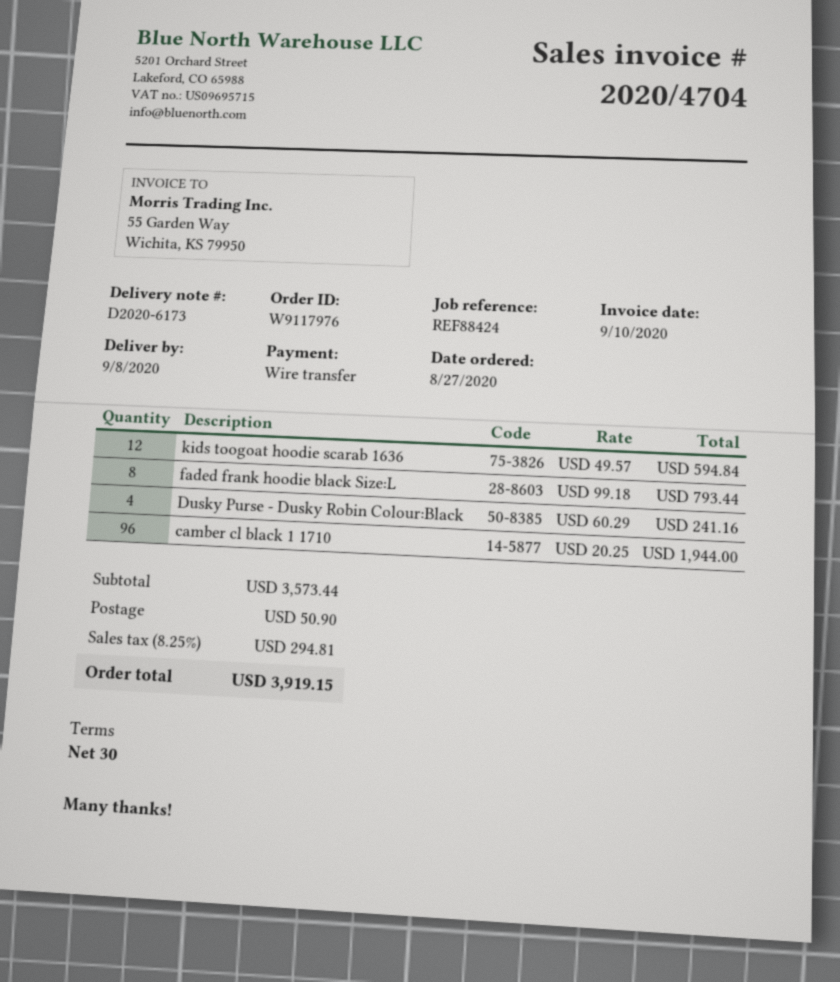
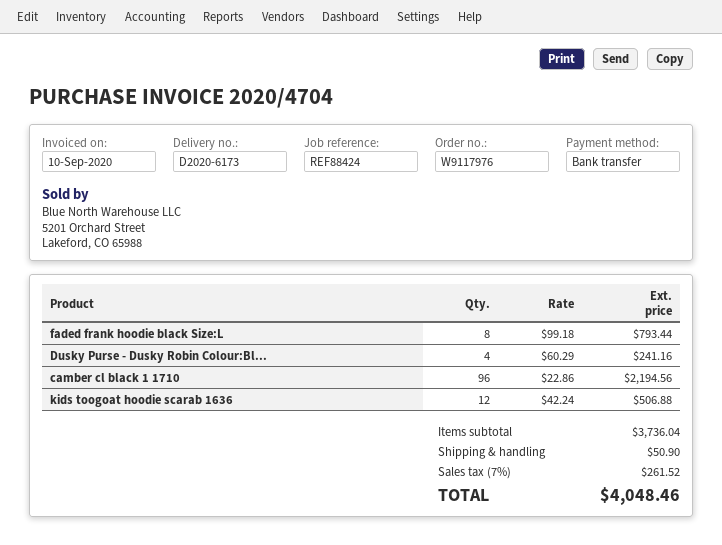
kids toogoat hoodie scarab 1636: 12 x 49.57 = 594.84 -> 12 x 42.24 = 506.88
camber cl black 1 1710: 96 x 20.25 = 1944.00 -> 96 x 22.86 = 2194.56
subtotal: 3573.44 -> 3736.04
tax: 8.25% = 294.81 -> 7% = 261.52
total: 3919.15 -> 4048.46

